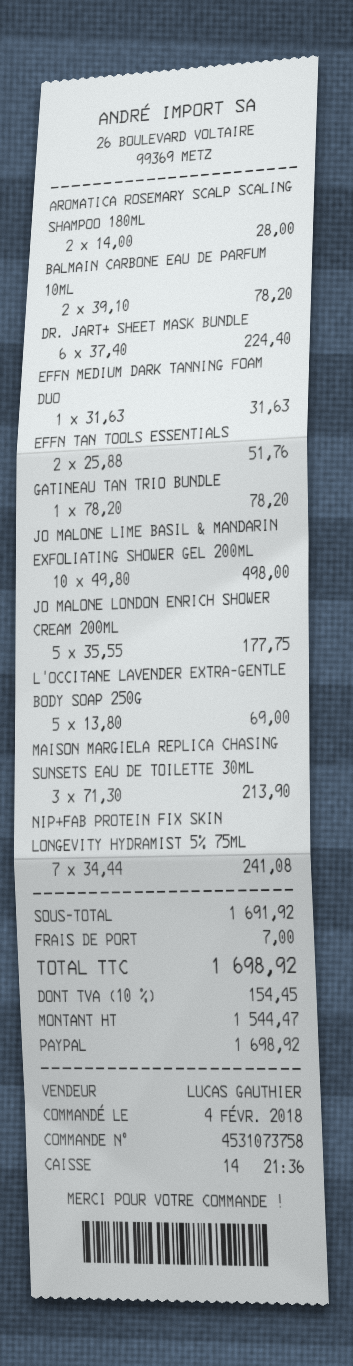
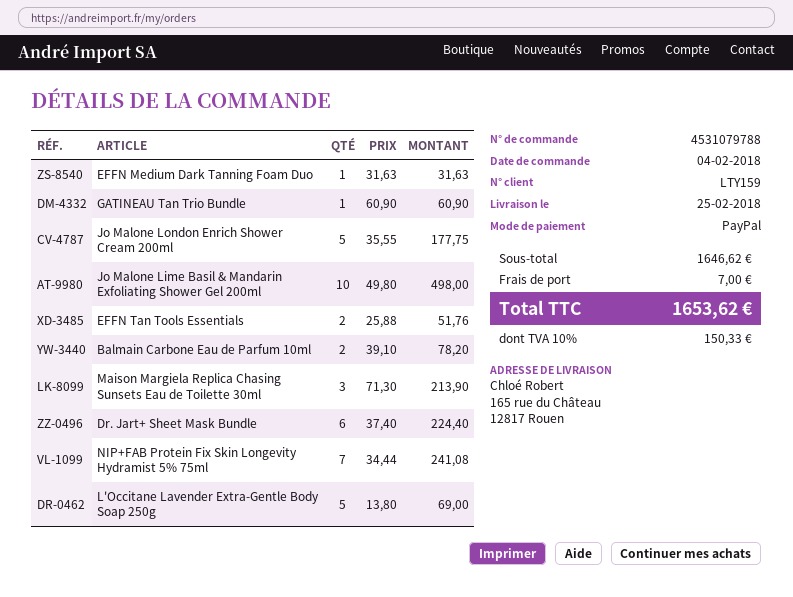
order number: 4531073758 -> 4531079788
AROMATICA ROSEMARY SCALP SCALING SHAMPOO 180ML: 2 x 14.00 = 28.00 -> none
GATINEAU TAN TRIO BUNDLE: 1 x 78.20 = 78.20 -> 1 x 60.90 = 60.90
subtotal: 1691.92 -> 1646.62
tax: 10% = 154.45 -> 10% = 150.33
total: 1698.92 -> 1653.62

